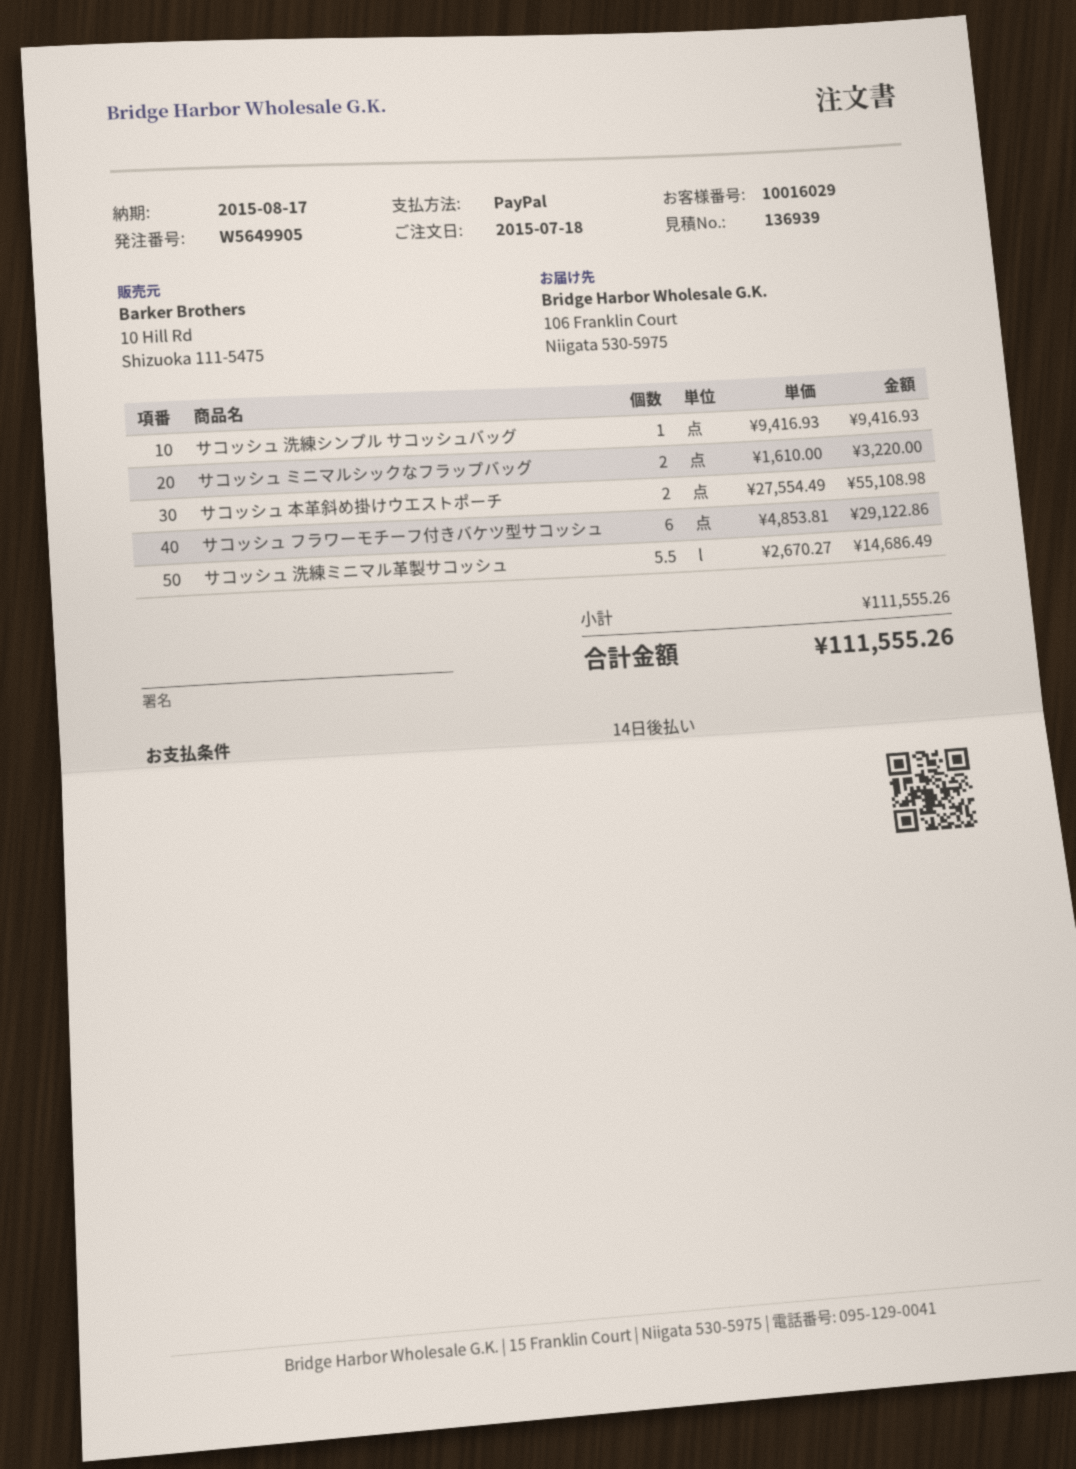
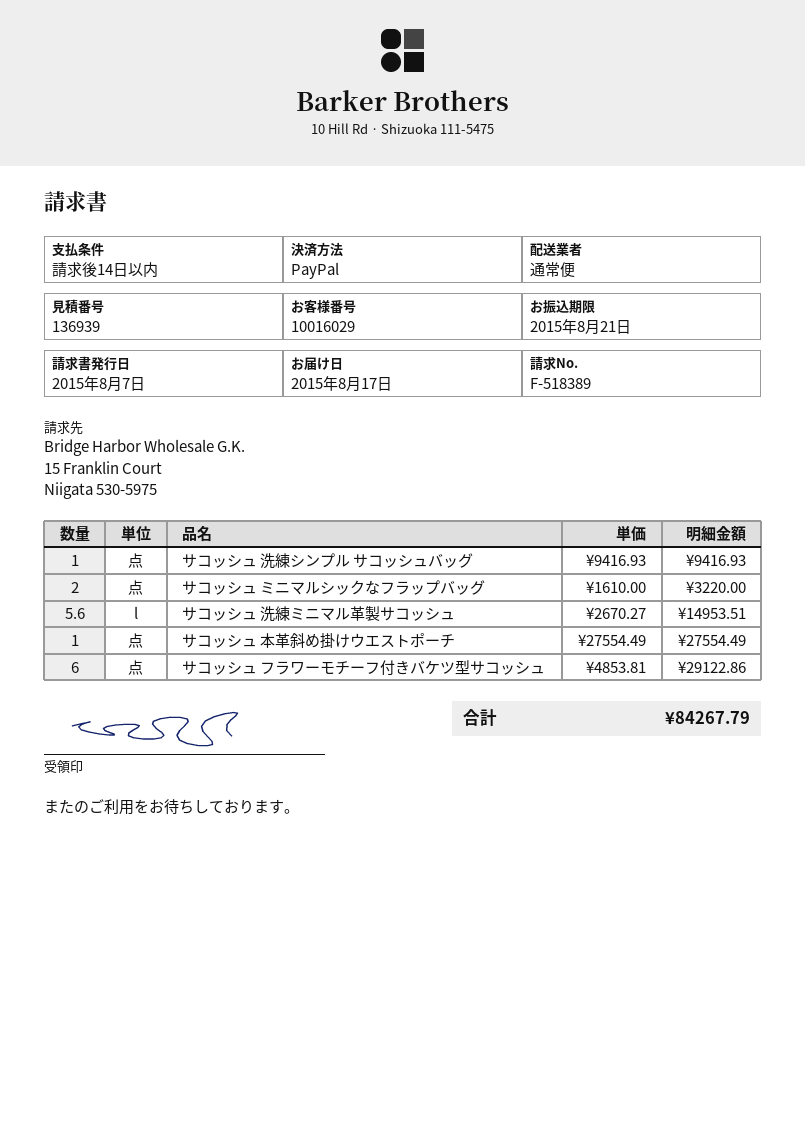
サコッシュ 本革斜め掛けウエストポーチ: 2 x 27554.49 = 55108.98 -> 1 x 27554.49 = 27554.49
サコッシュ 洗練ミニマル革製サコッシュ: 5.5 x 2670.27 = 14686.49 -> 5.6 x 2670.27 = 14953.51
total: 111555.26 -> 84267.79

